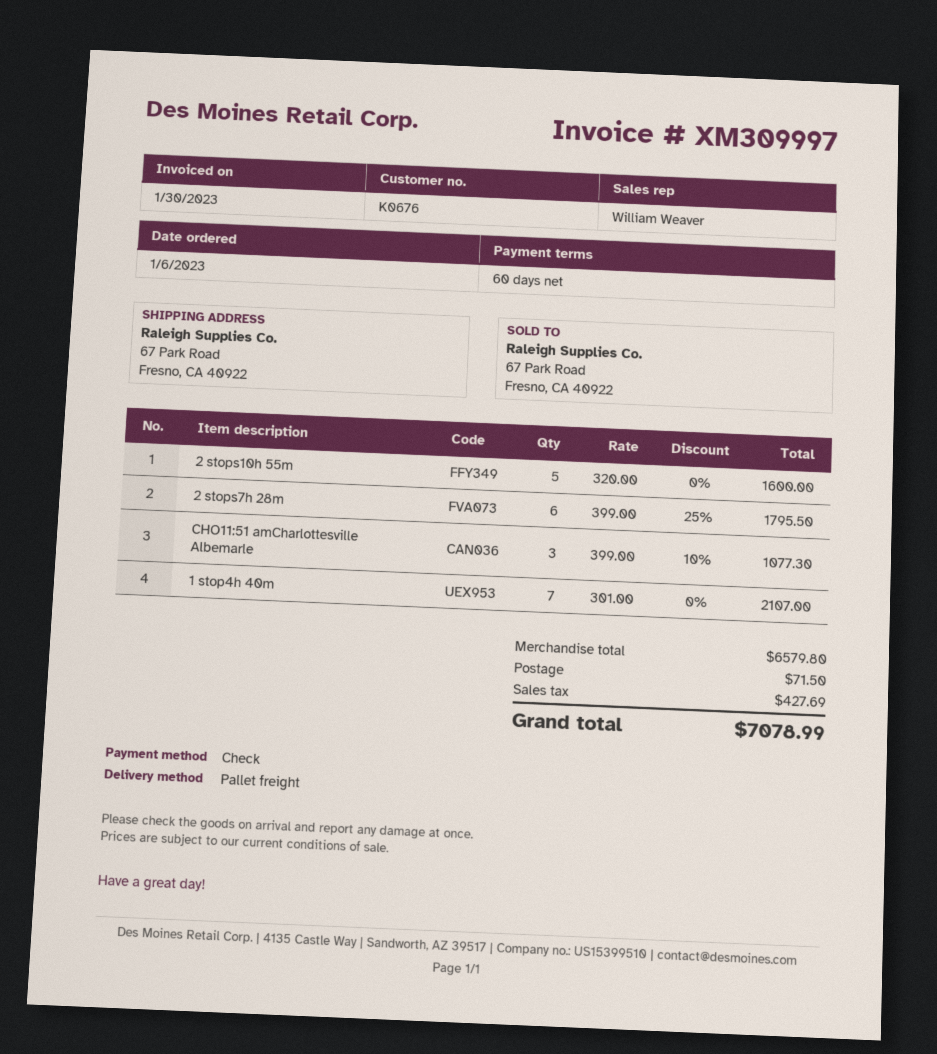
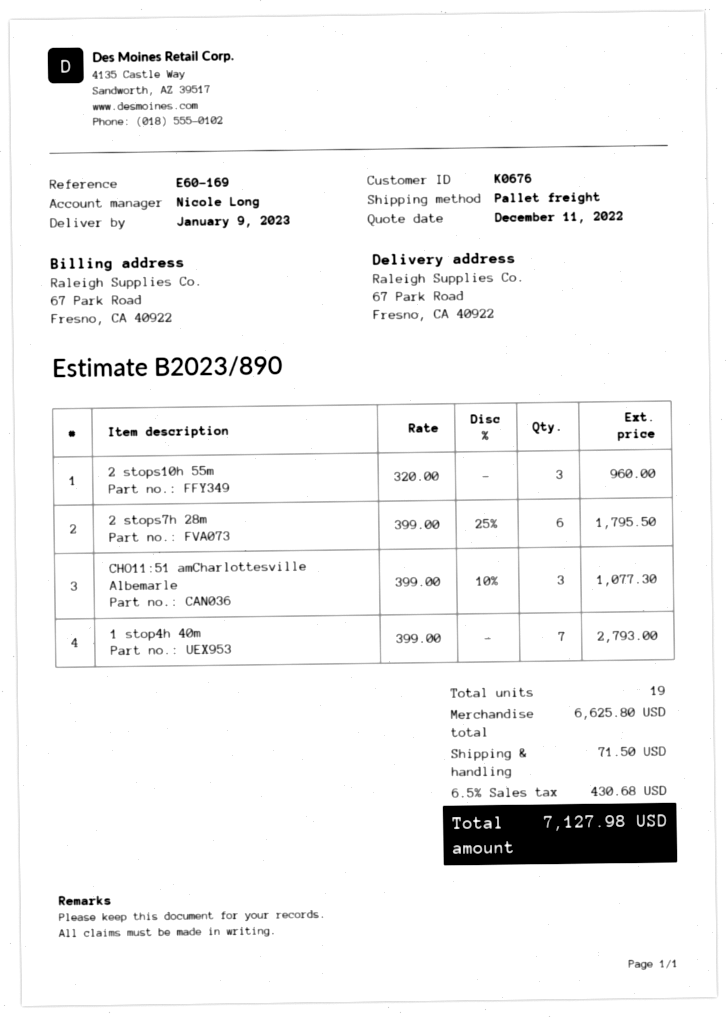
sales rep: William Weaver -> Nicole Long
2 stops10h 55m: 5 x 320.00 = 1600.00 -> 3 x 320.00 = 960.00
1 stop4h 40m: 7 x 301.00 = 2107.00 -> 7 x 399.00 = 2793.00
subtotal: 6579.80 -> 6625.80
tax: 427.69 -> 430.68
total: 7078.99 -> 7127.98

